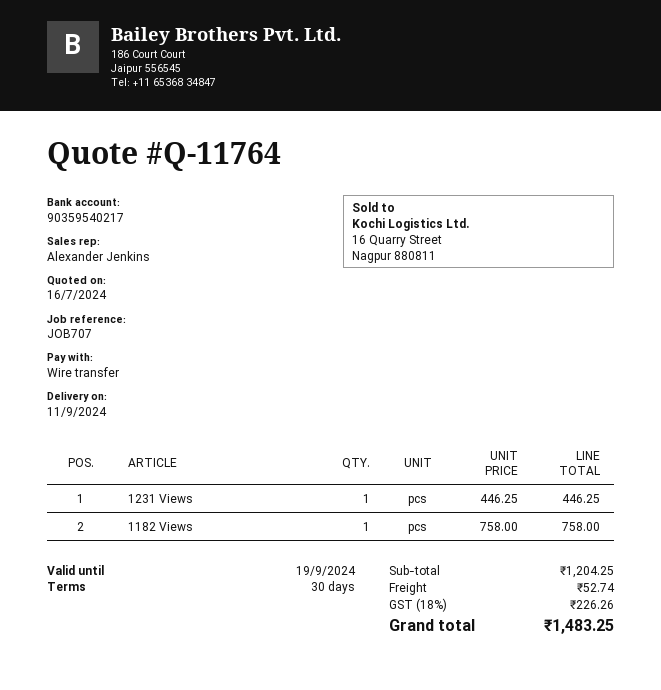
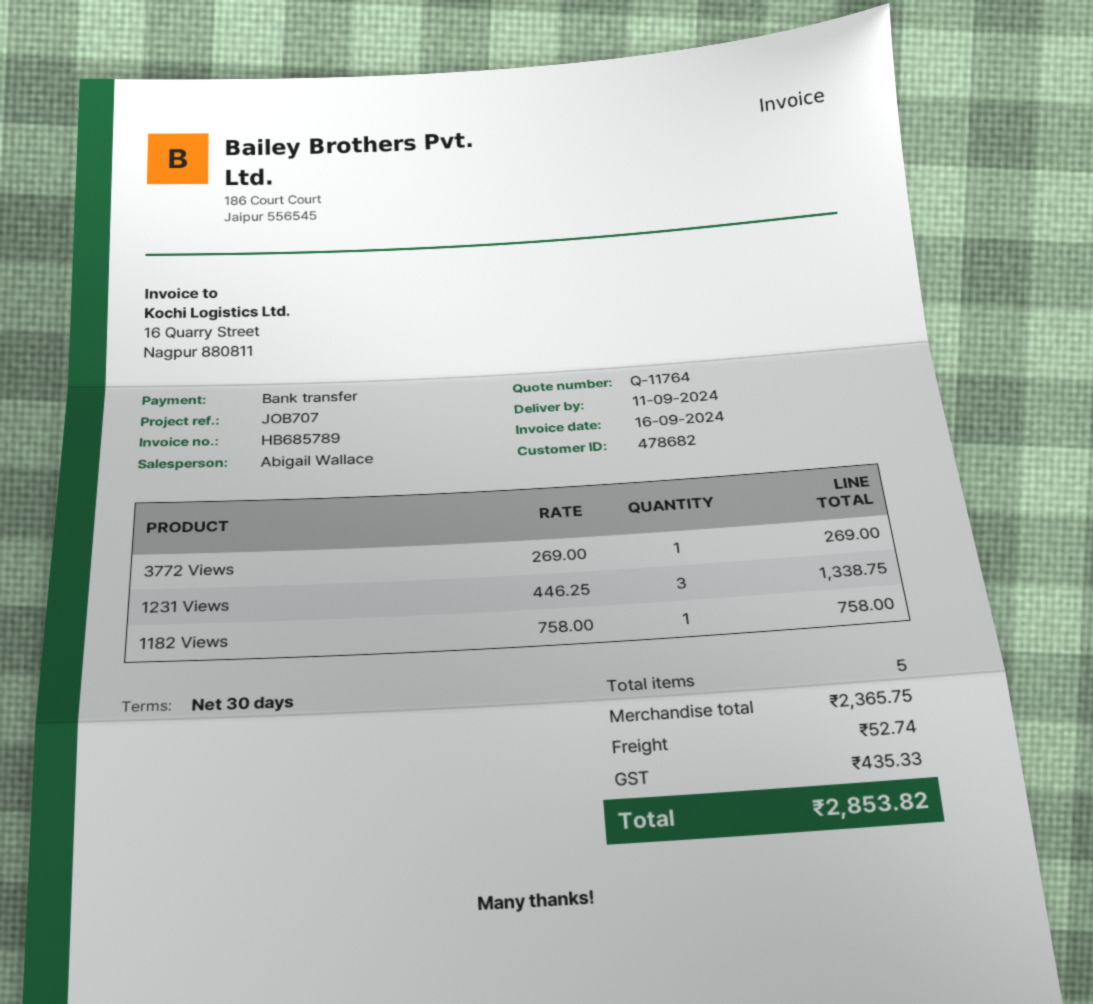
sales rep: Alexander Jenkins -> Abigail Wallace
1231 Views: 1 x 446.25 = 446.25 -> 3 x 446.25 = 1338.75
3772 Views: none -> 1 x 269.00 = 269.00
subtotal: 1204.25 -> 2365.75
tax: 226.26 -> 435.33
total: 1483.25 -> 2853.82

